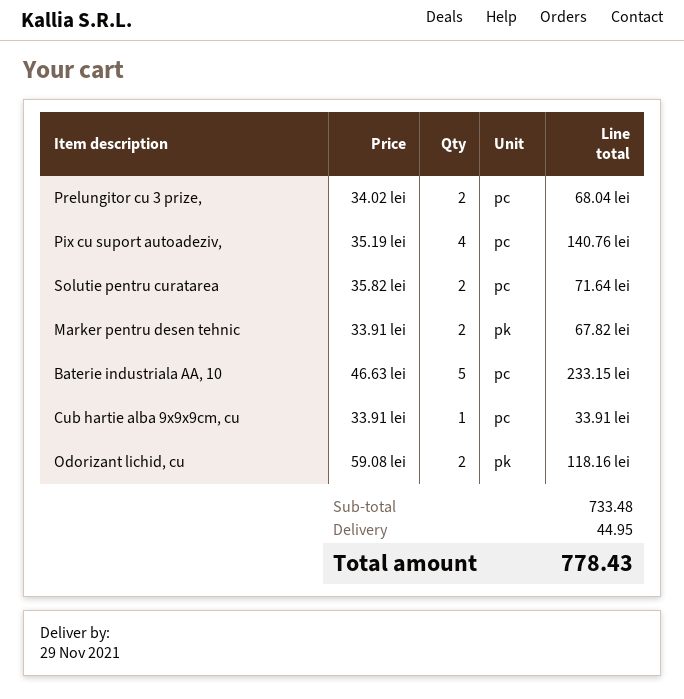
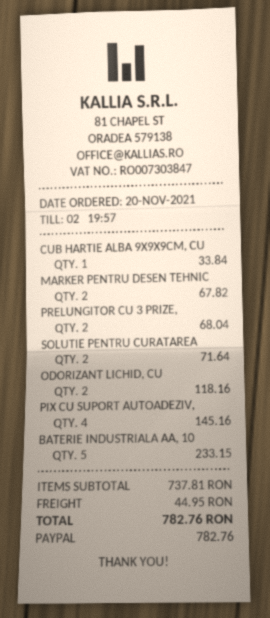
Pix cu suport autoadeziv,: 4 for 140.76 -> 4 for 145.16
Cub hartie alba 9x9x9cm, cu: 1 for 33.91 -> 1 for 33.84
subtotal: 733.48 -> 737.81
total: 778.43 -> 782.76

